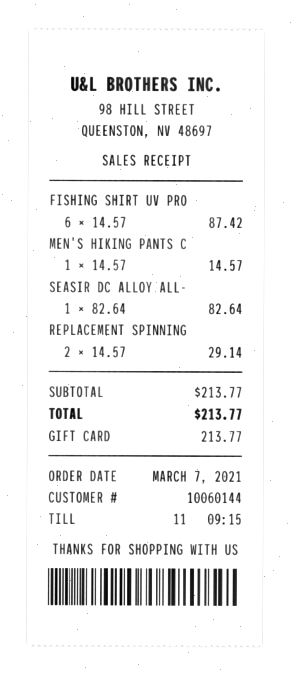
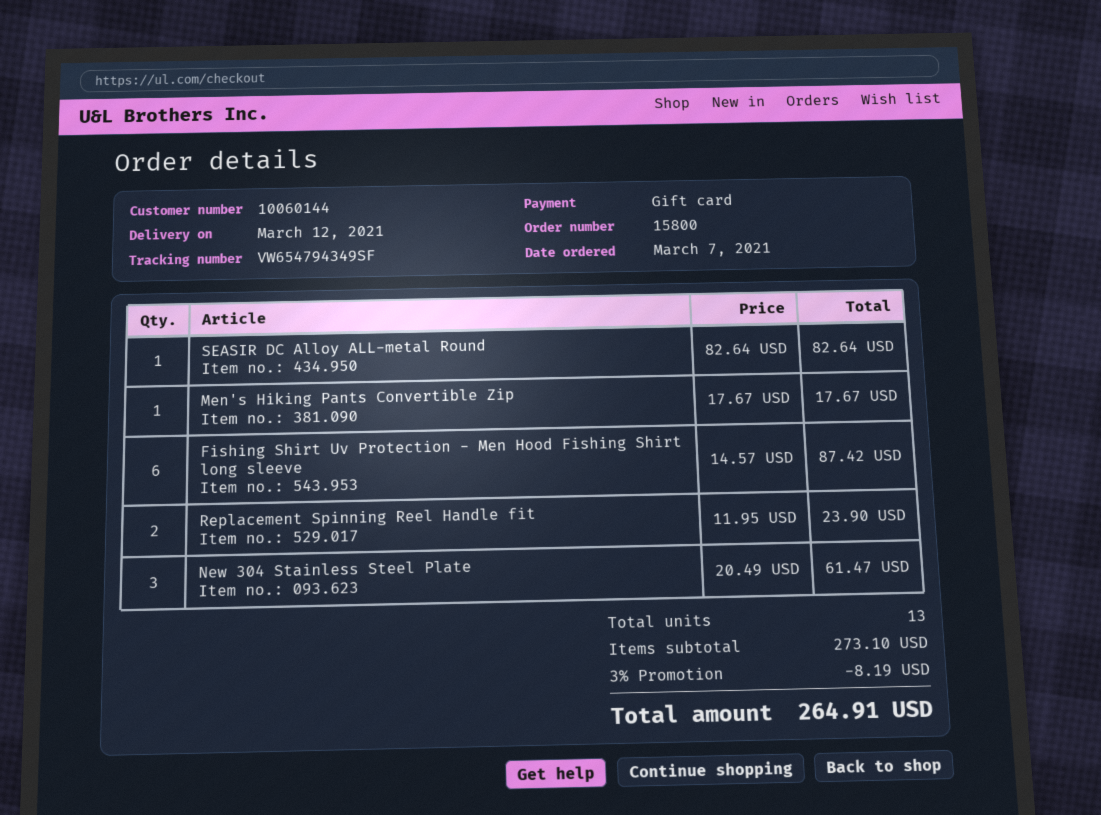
MEN'S HIKING PANTS C: 1 x 14.57 = 14.57 -> 1 x 17.67 = 17.67
REPLACEMENT SPINNING: 2 x 14.57 = 29.14 -> 2 x 11.95 = 23.90
New 304 Stainless Steel Plate: none -> 3 x 20.49 = 61.47
subtotal: 213.77 -> 273.10
discount: none -> 3% = 8.19
total: 213.77 -> 264.91

